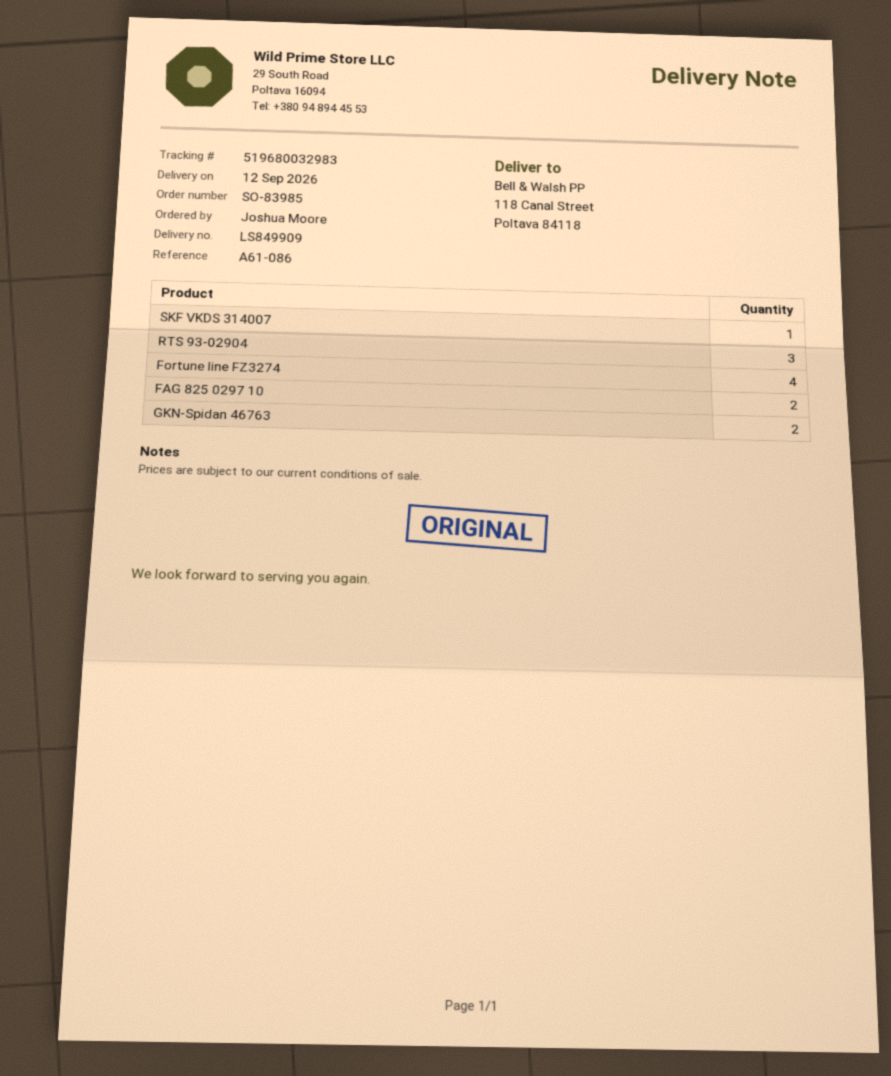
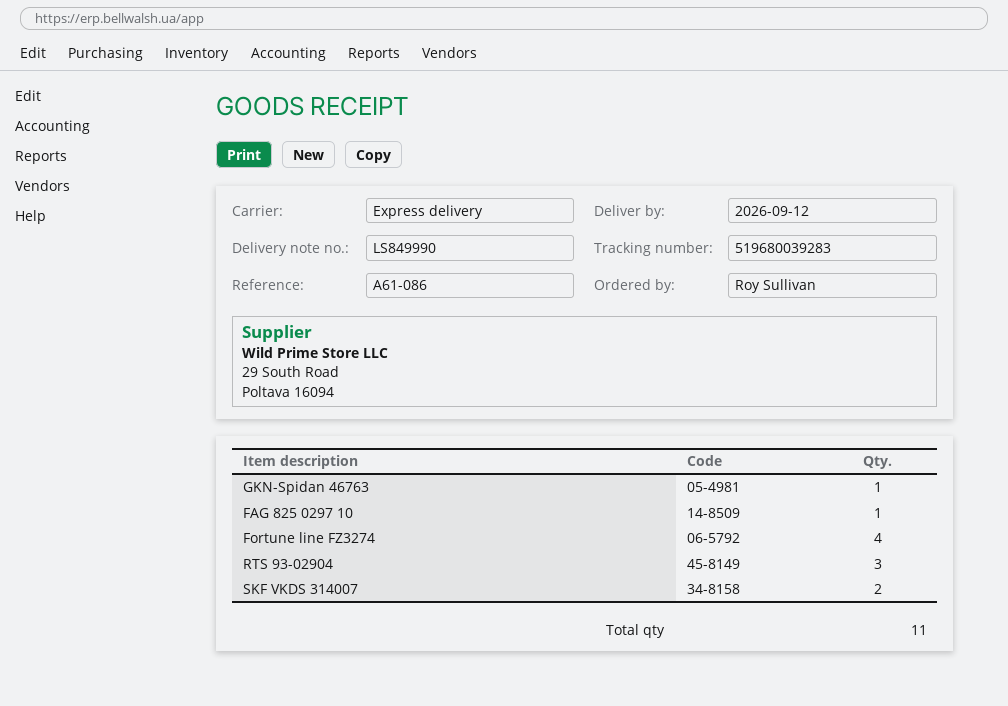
delivery note number: LS849909 -> LS849990
ordered by: Joshua Moore -> Roy Sullivan
tracking number: 519680032983 -> 519680039283
SKF VKDS 314007: 1 -> 2
FAG 825 0297 10: 2 -> 1
GKN-Spidan 46763: 2 -> 1

